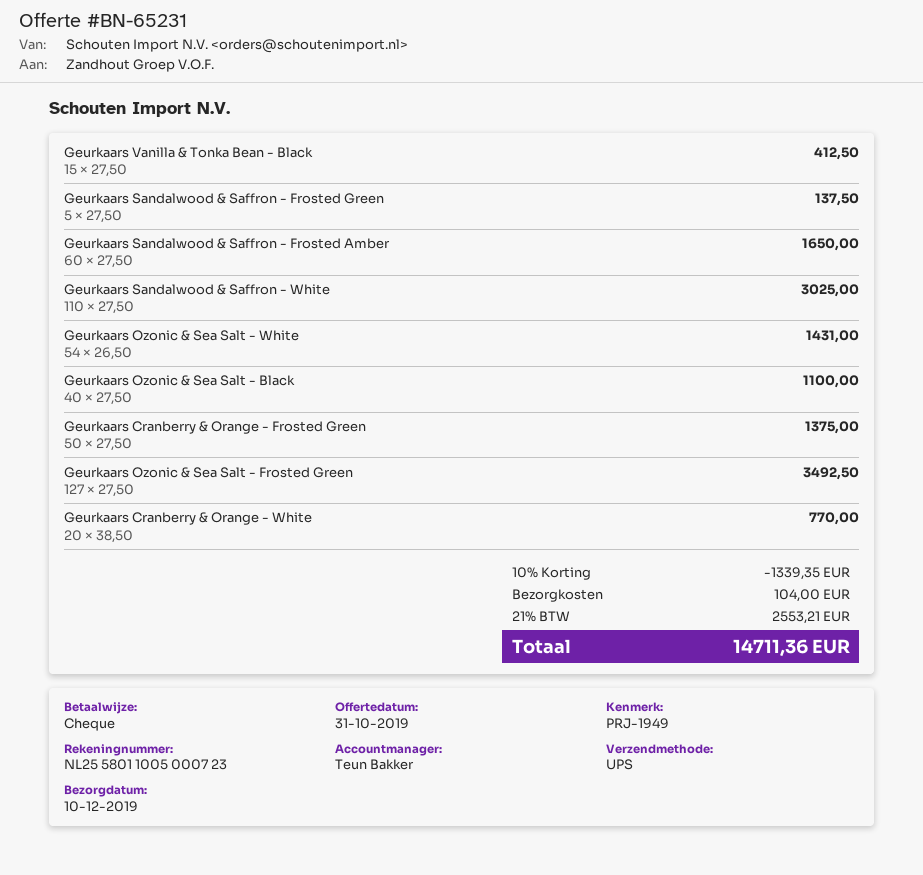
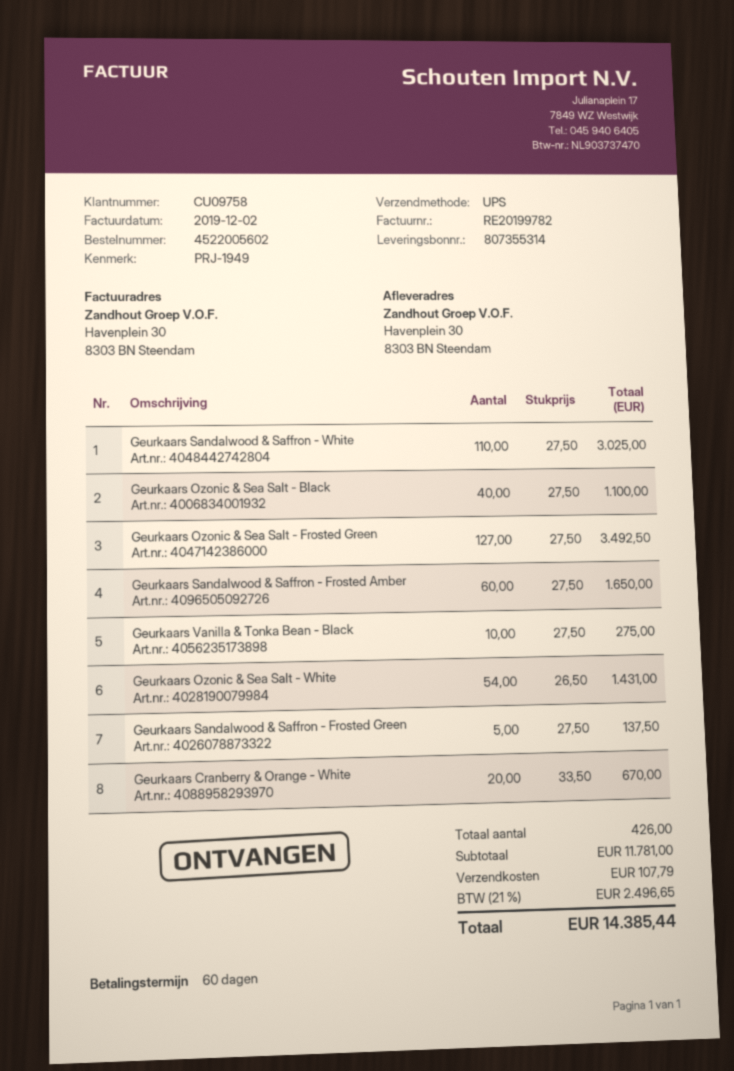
Geurkaars Vanilla & Tonka Bean - Black: 15 x 27.50 = 412.50 -> 10 x 27.50 = 275.00
Geurkaars Cranberry & Orange - Frosted Green: 50 x 27.50 = 1375.00 -> none
Geurkaars Cranberry & Orange - White: 20 x 38.50 = 770.00 -> 20 x 33.50 = 670.00
discount: 10% = 1339.35 -> none
shipping: 104.00 -> 107.79
tax: 21% = 2553.21 -> 21% = 2496.65
total: 14711.36 -> 14385.44

